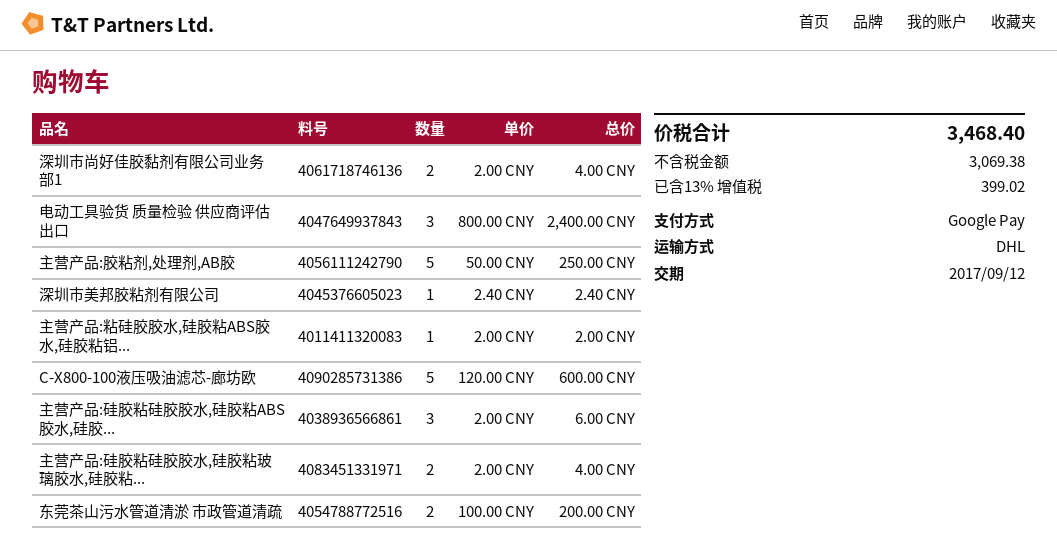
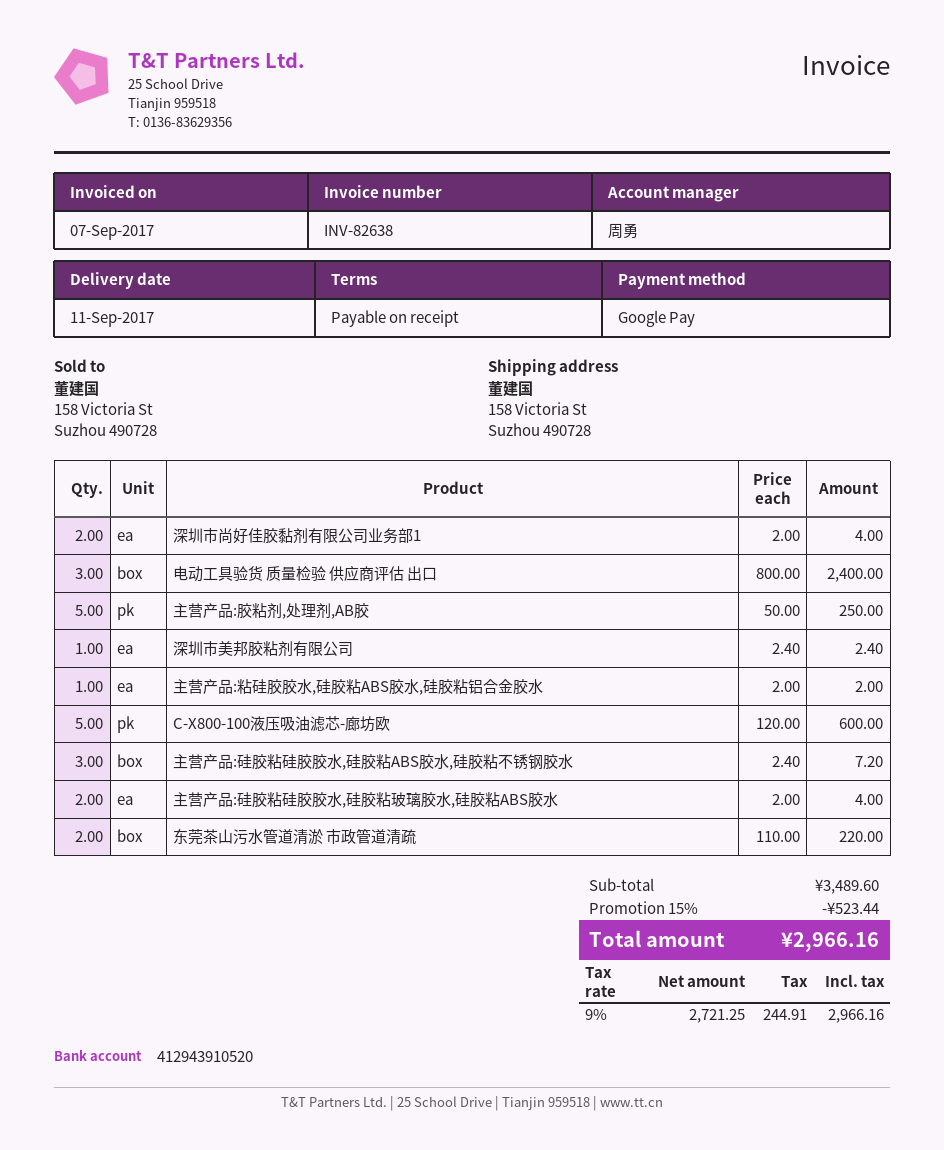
delivery date: 2017-09-12 -> 2017-09-11
主营产品:硅胶粘硅胶胶水,硅胶粘ABS胶水,硅胶...: 3 x 2.00 = 6.00 -> 3 x 2.40 = 7.20
东莞茶山污水管道清淤 市政管道清疏: 2 x 100.00 = 200.00 -> 2 x 110.00 = 220.00
discount: none -> 15% = 523.44
net: 3069.38 -> 2721.25
tax: 13% = 399.02 -> 9% = 244.91
total: 3468.40 -> 2966.16

